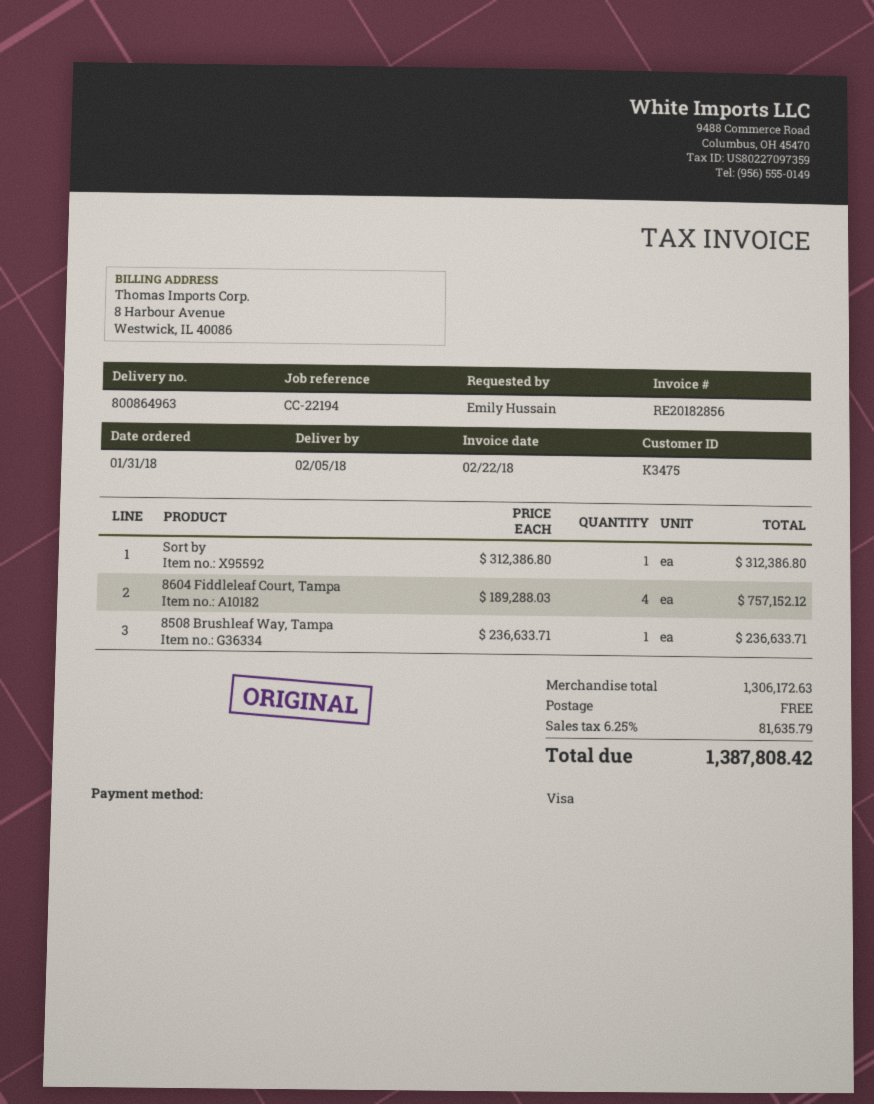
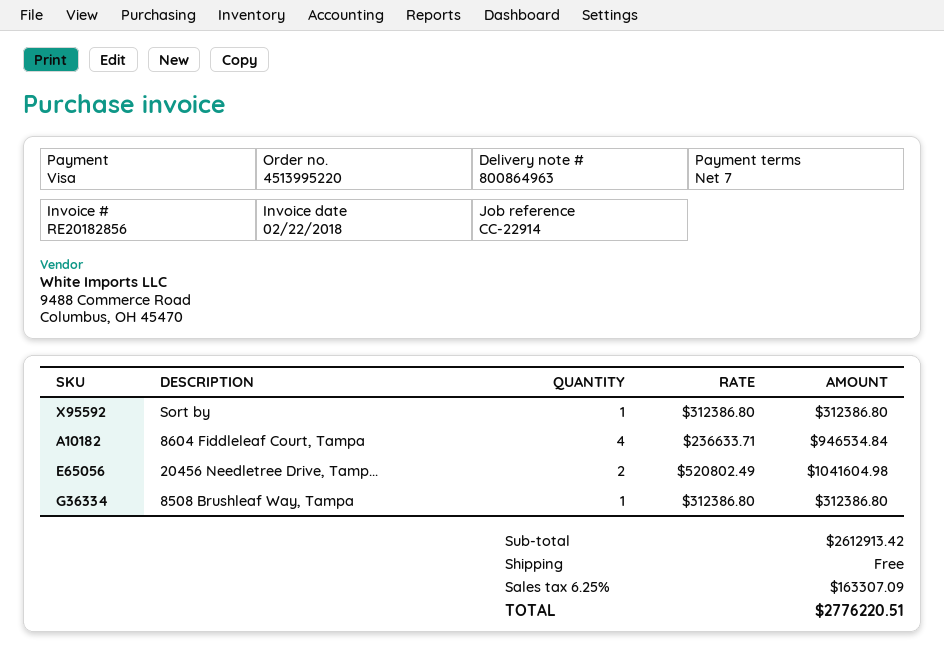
reference: CC-22194 -> CC-22914
8604 Fiddleleaf Court, Tampa: 4 x 189288.03 = 757152.12 -> 4 x 236633.71 = 946534.84
8508 Brushleaf Way, Tampa: 1 x 236633.71 = 236633.71 -> 1 x 312386.80 = 312386.80
20456 Needletree Drive, Tamp...: none -> 2 x 520802.49 = 1041604.98
subtotal: 1306172.63 -> 2612913.42
tax: 6.25% = 81635.79 -> 6.25% = 163307.09
total: 1387808.42 -> 2776220.51

